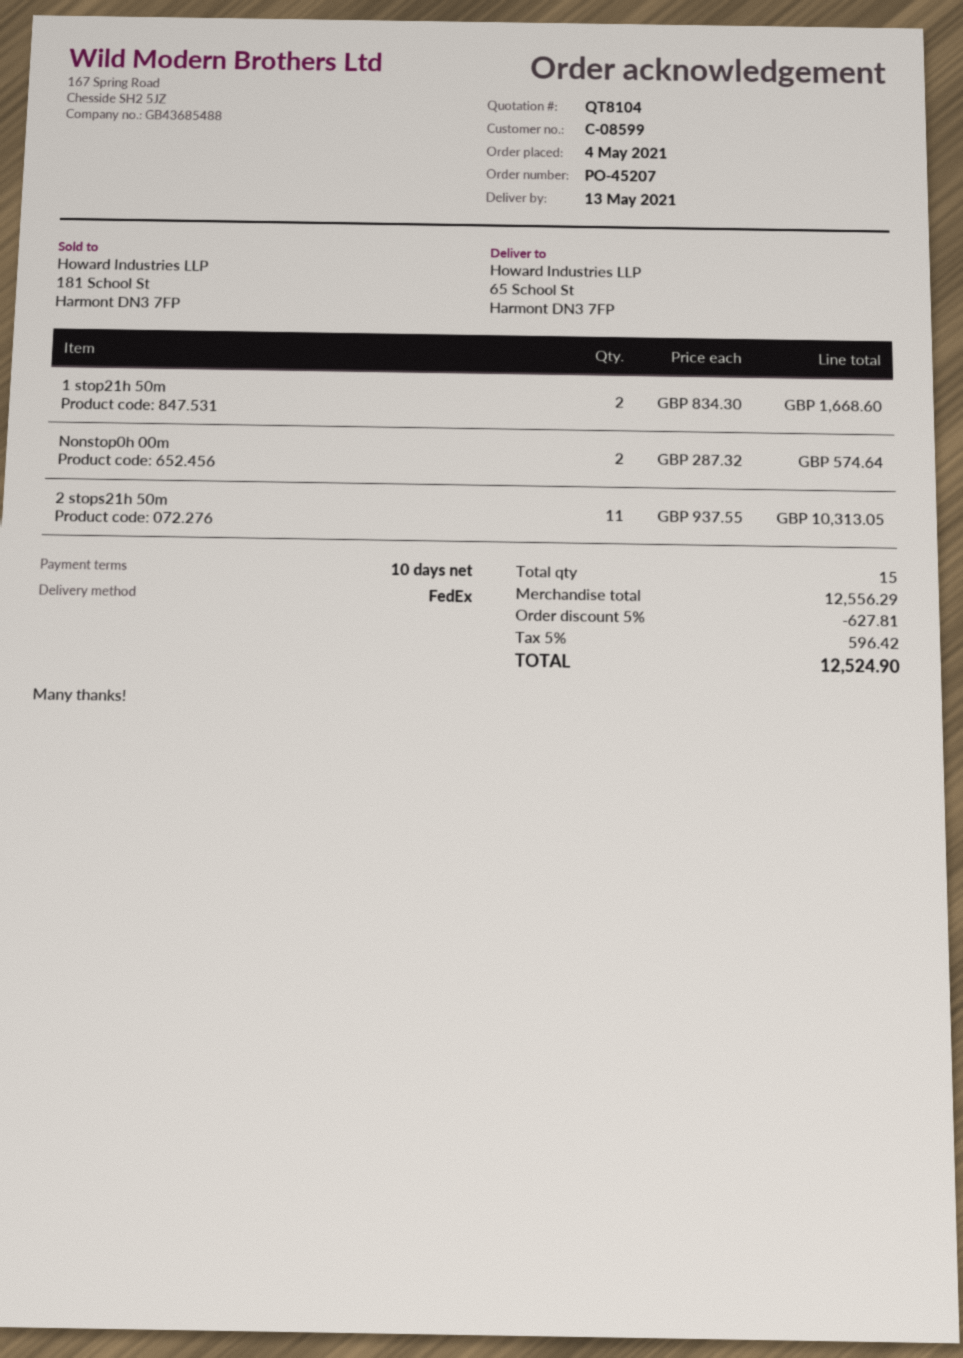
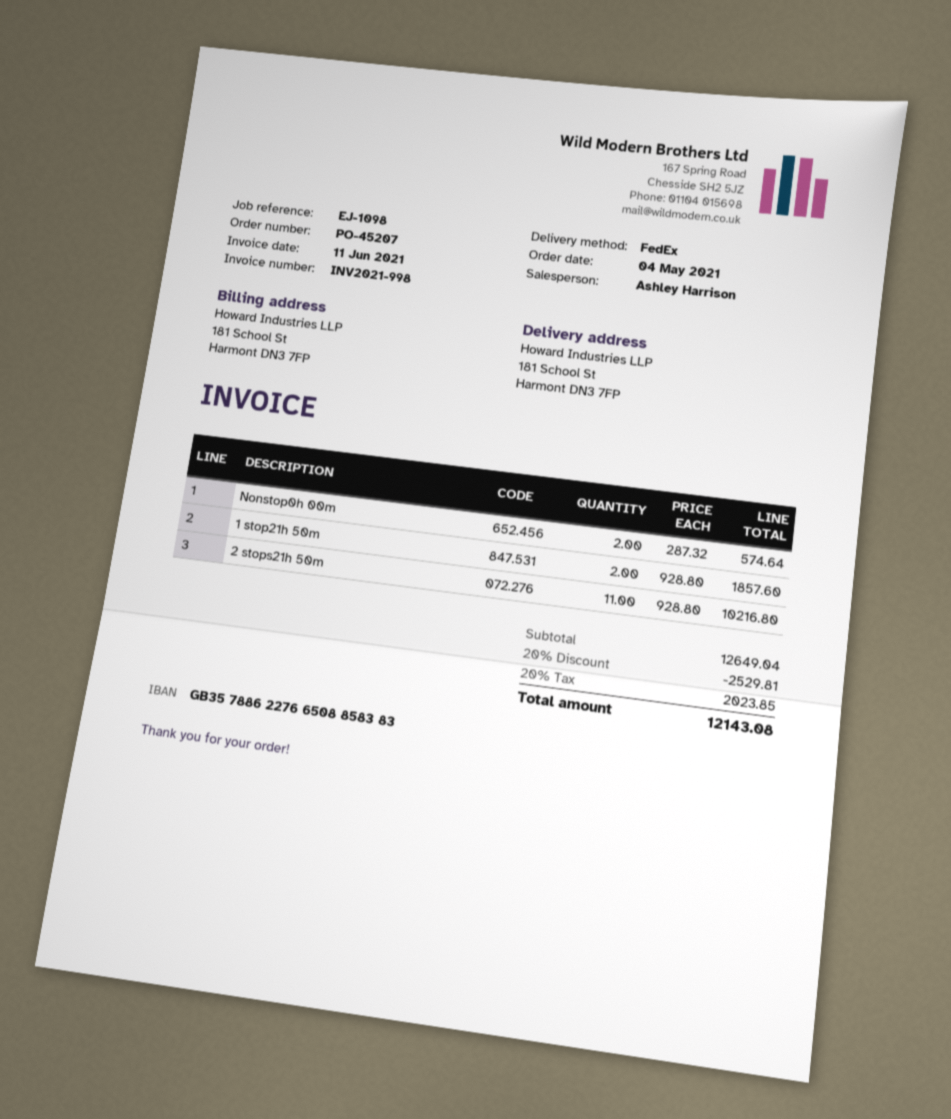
ship to: 65 School St, Harmont DN3 7FP -> 181 School St, Harmont DN3 7FP
1 stop21h 50m: 2 x 834.30 = 1668.60 -> 2 x 928.80 = 1857.60
2 stops21h 50m: 11 x 937.55 = 10313.05 -> 11 x 928.80 = 10216.80
subtotal: 12556.29 -> 12649.04
discount: 5% = 627.81 -> 20% = 2529.81
tax: 5% = 596.42 -> 20% = 2023.85
total: 12524.90 -> 12143.08

